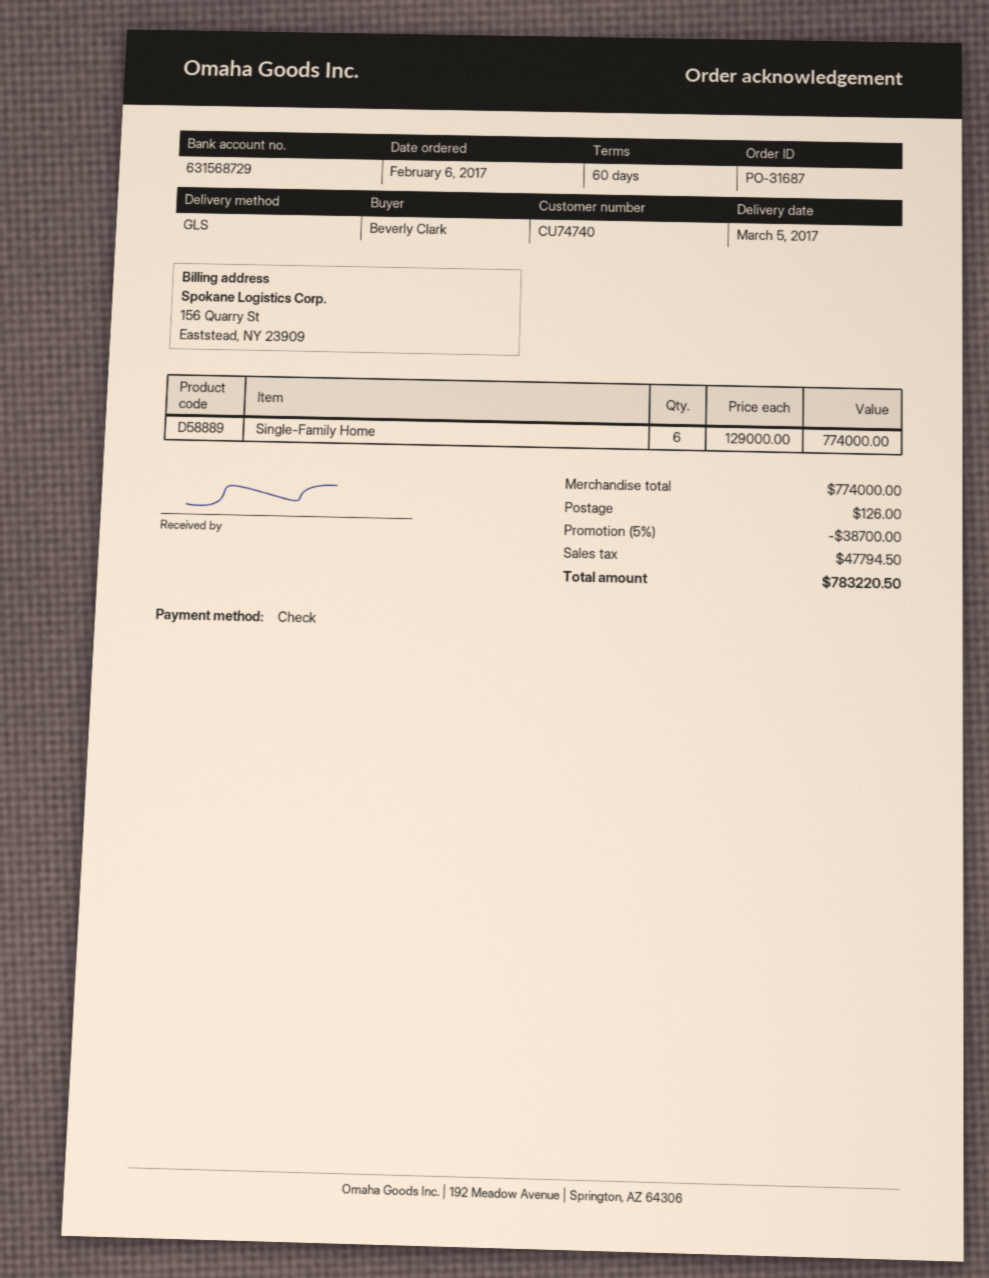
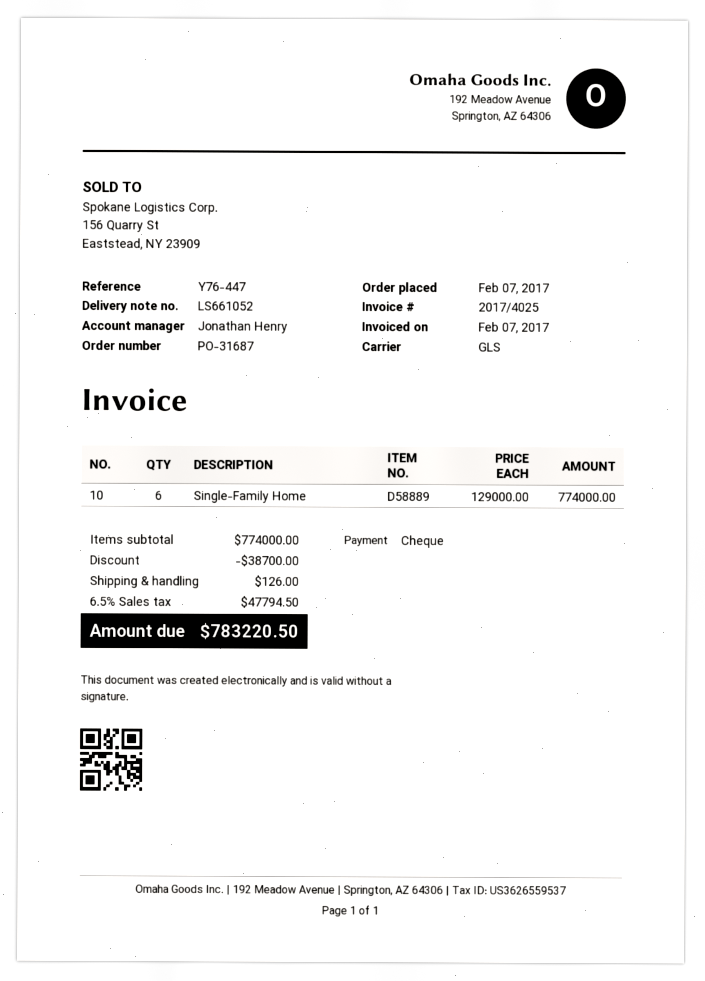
order date: 2017-02-06 -> 2017-02-07

